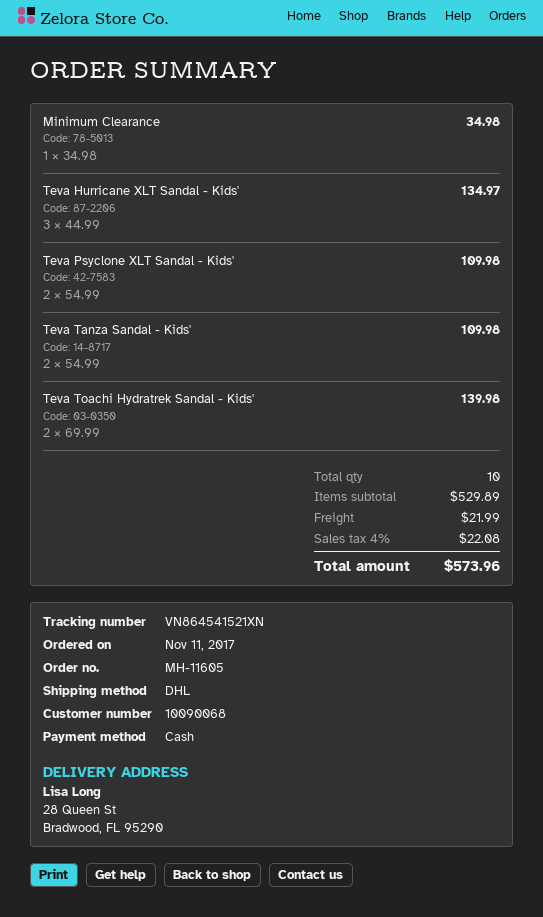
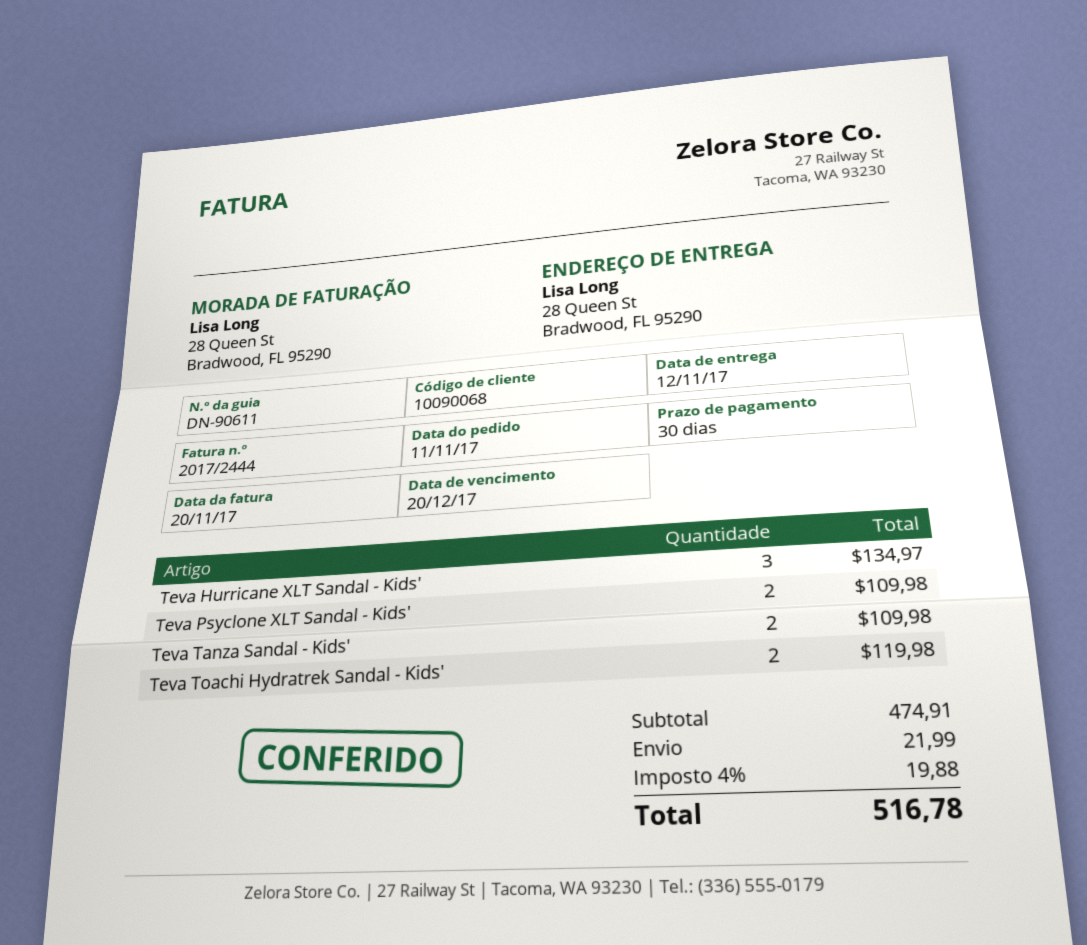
Minimum Clearance: 1 for 34.98 -> none
Teva Toachi Hydratrek Sandal - Kids': 2 for 139.98 -> 2 for 119.98
subtotal: 529.89 -> 474.91
tax: 4% = 22.08 -> 4% = 19.88
total: 573.96 -> 516.78

